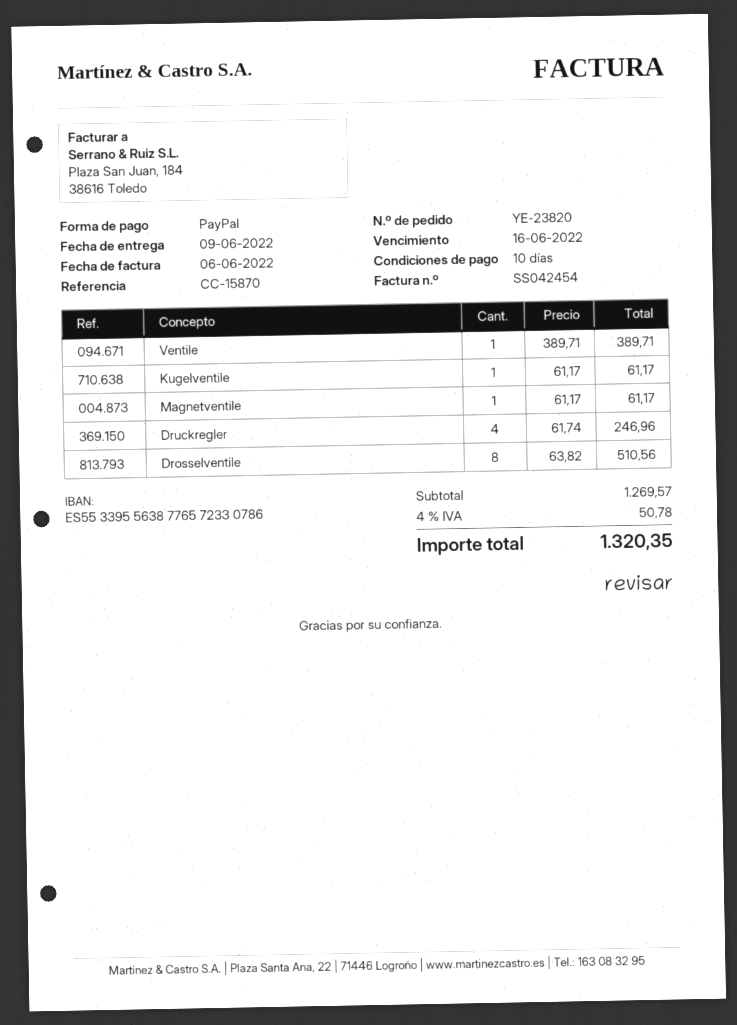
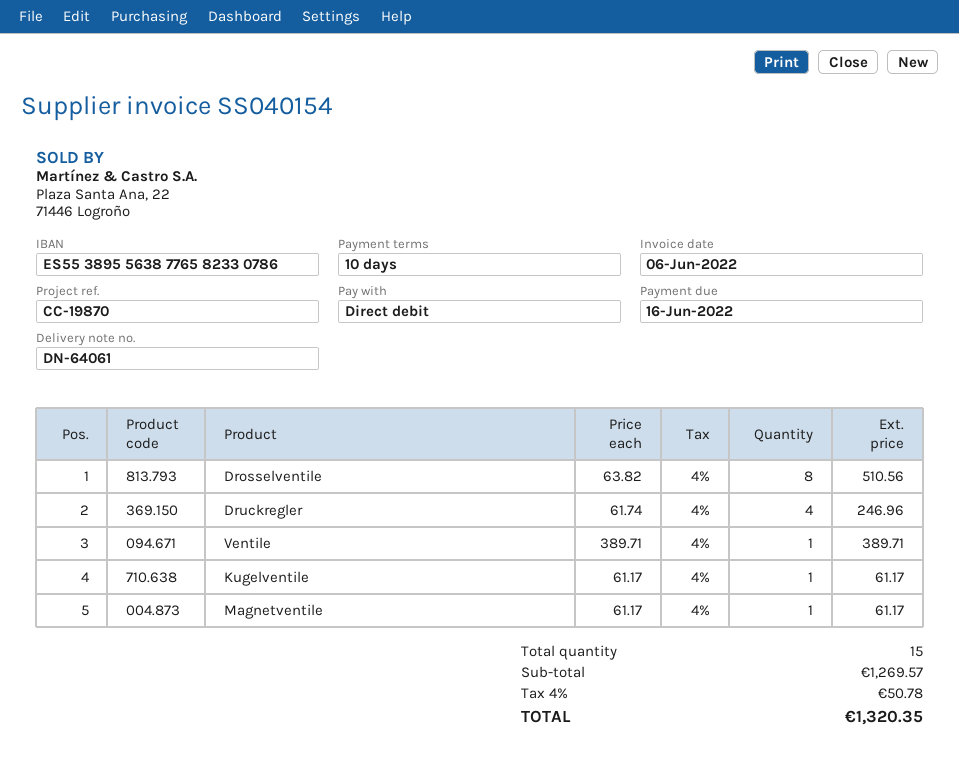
invoice number: SS042454 -> SS040154
reference: CC-15870 -> CC-19870
payment method: PayPal -> direct debit
bank account: ES5533955638776572330786 -> ES5538955638776582330786

